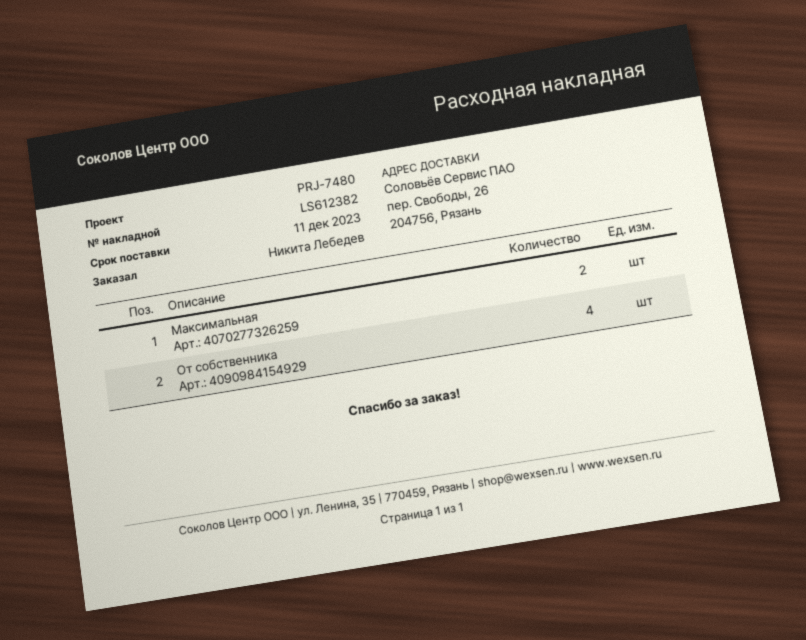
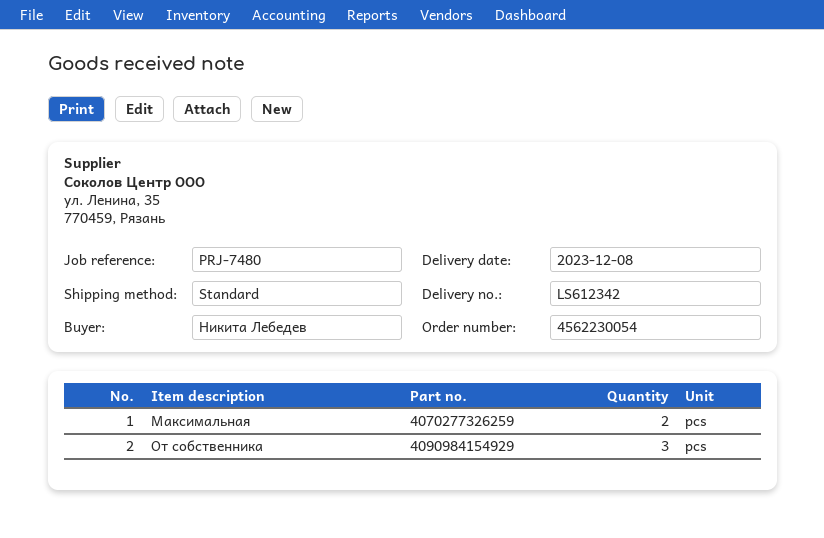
delivery note number: LS612382 -> LS612342
delivery date: 2023-12-11 -> 2023-12-08
От собственника: 4 -> 3

